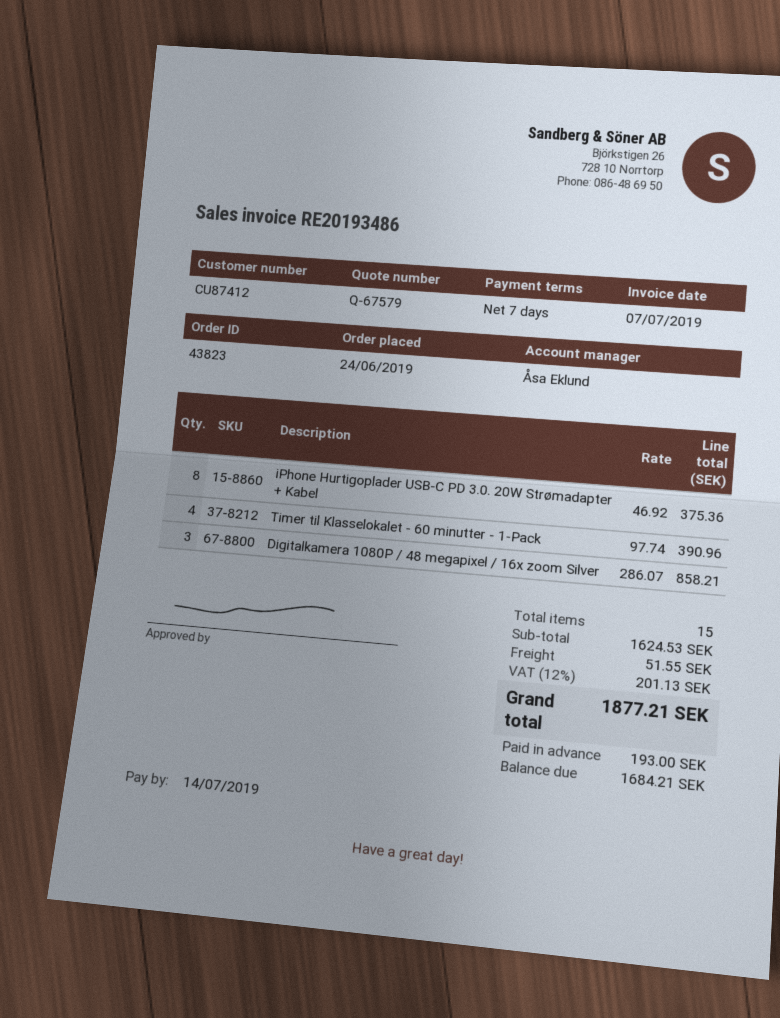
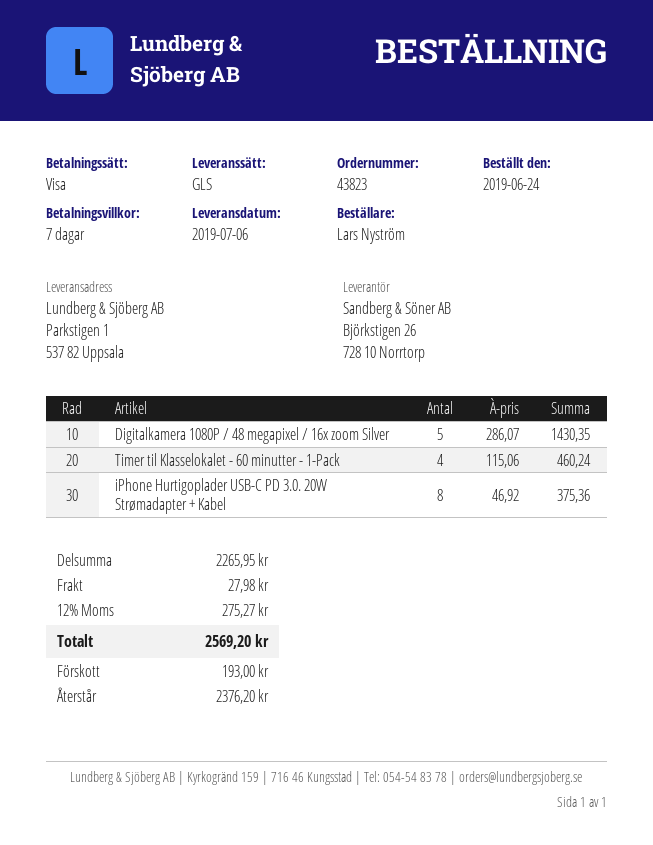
Timer til Klasselokalet - 60 minutter - 1-Pack: 4 x 97.74 = 390.96 -> 4 x 115.06 = 460.24
Digitalkamera 1080P / 48 megapixel / 16x zoom Silver: 3 x 286.07 = 858.21 -> 5 x 286.07 = 1430.35
subtotal: 1624.53 -> 2265.95
shipping: 51.55 -> 27.98
tax: 12% = 201.13 -> 12% = 275.27
total: 1877.21 -> 2569.20
balance: 1684.21 -> 2376.20

